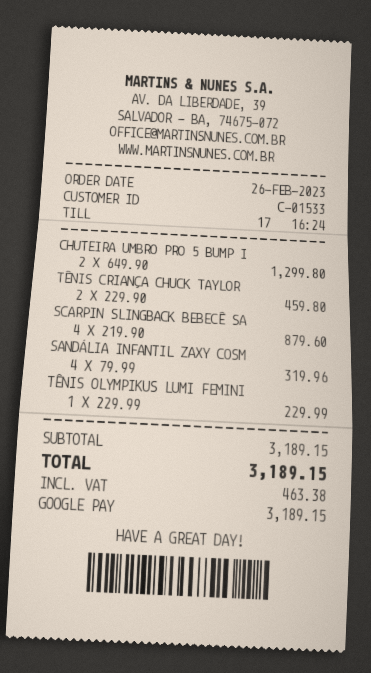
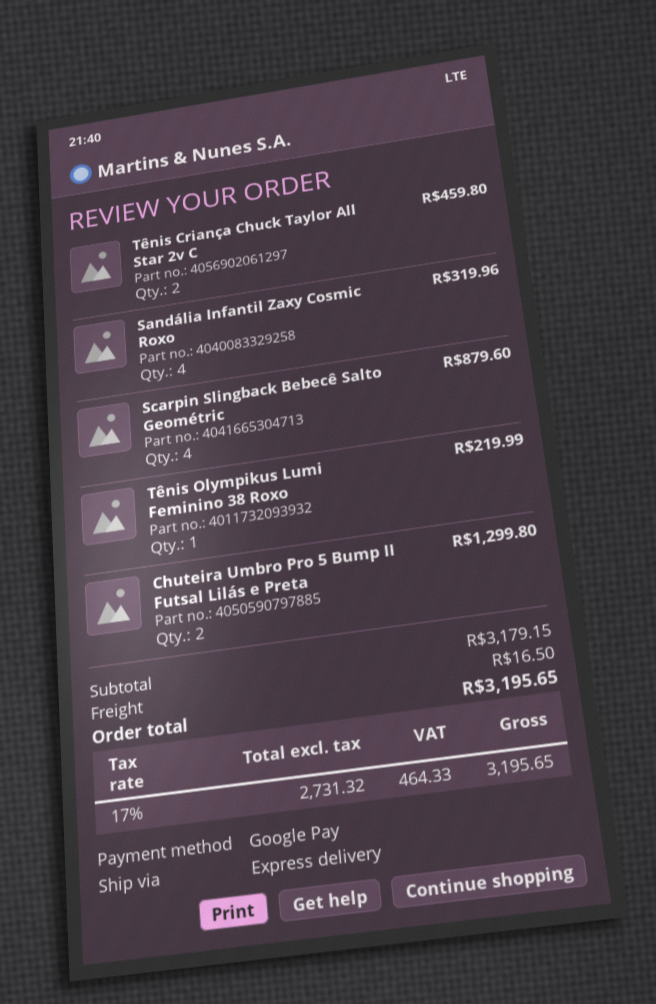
TÊNIS OLYMPIKUS LUMI FEMINI: 1 for 229.99 -> 1 for 219.99
subtotal: 3189.15 -> 3179.15
shipping: none -> 16.50
tax: 463.38 -> 464.33
total: 3189.15 -> 3195.65

